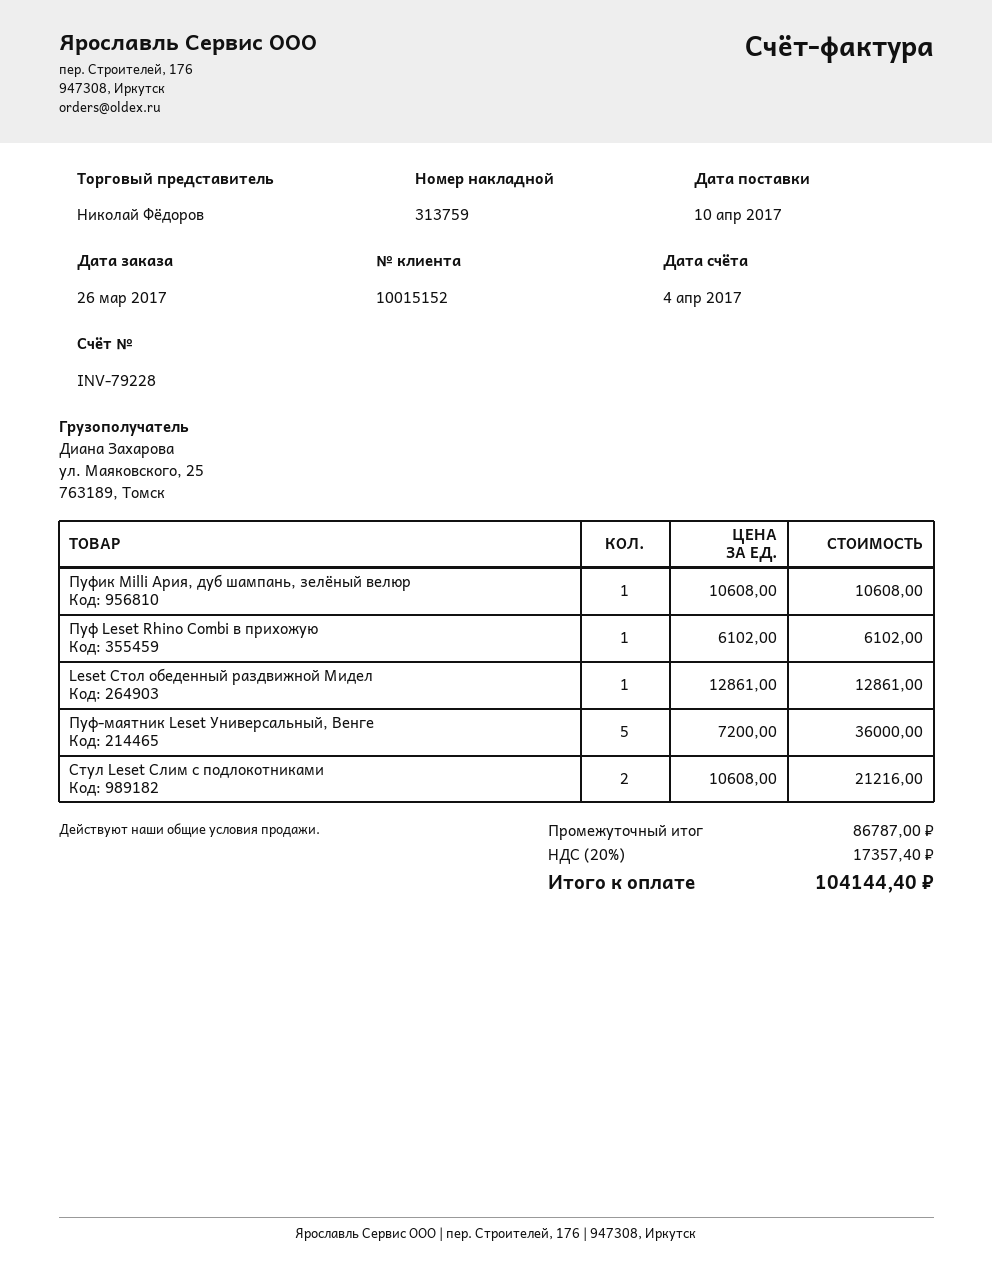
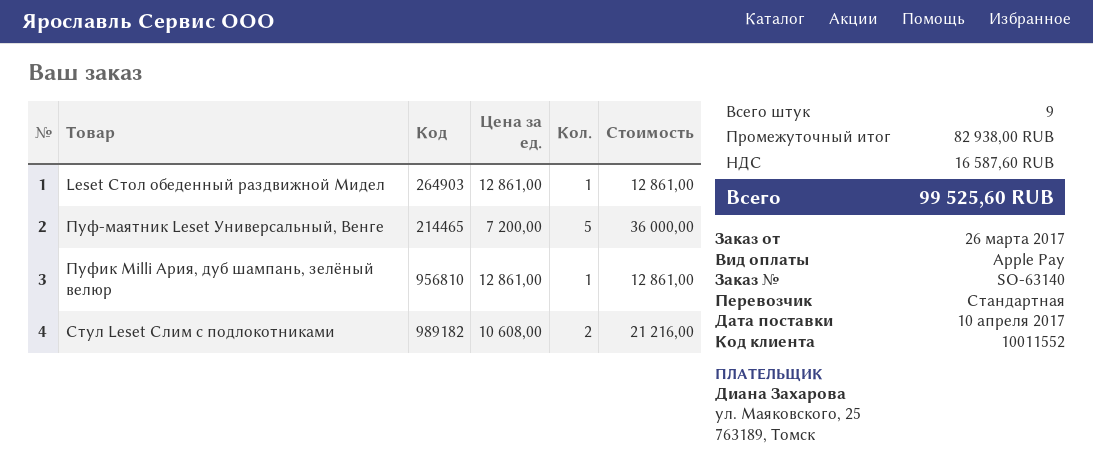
customer number: 10015152 -> 10011552
Пуфик Milli Ария, дуб шампань, зелёный велюр: 1 x 10608.00 = 10608.00 -> 1 x 12861.00 = 12861.00
Пуф Leset Rhino Combi в прихожую: 1 x 6102.00 = 6102.00 -> none
subtotal: 86787.00 -> 82938.00
tax: 17357.40 -> 16587.60
total: 104144.40 -> 99525.60

